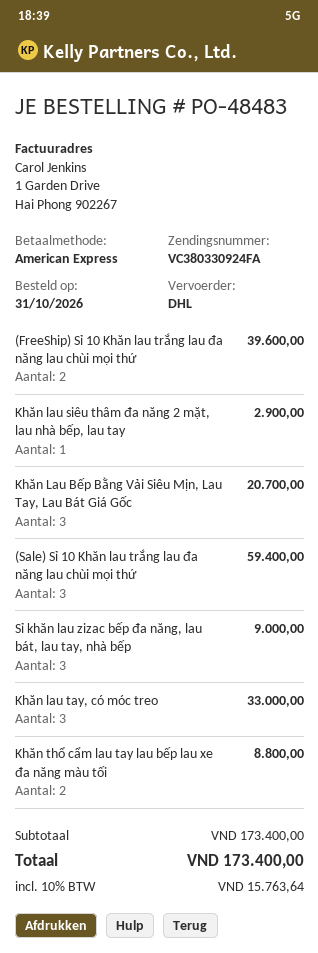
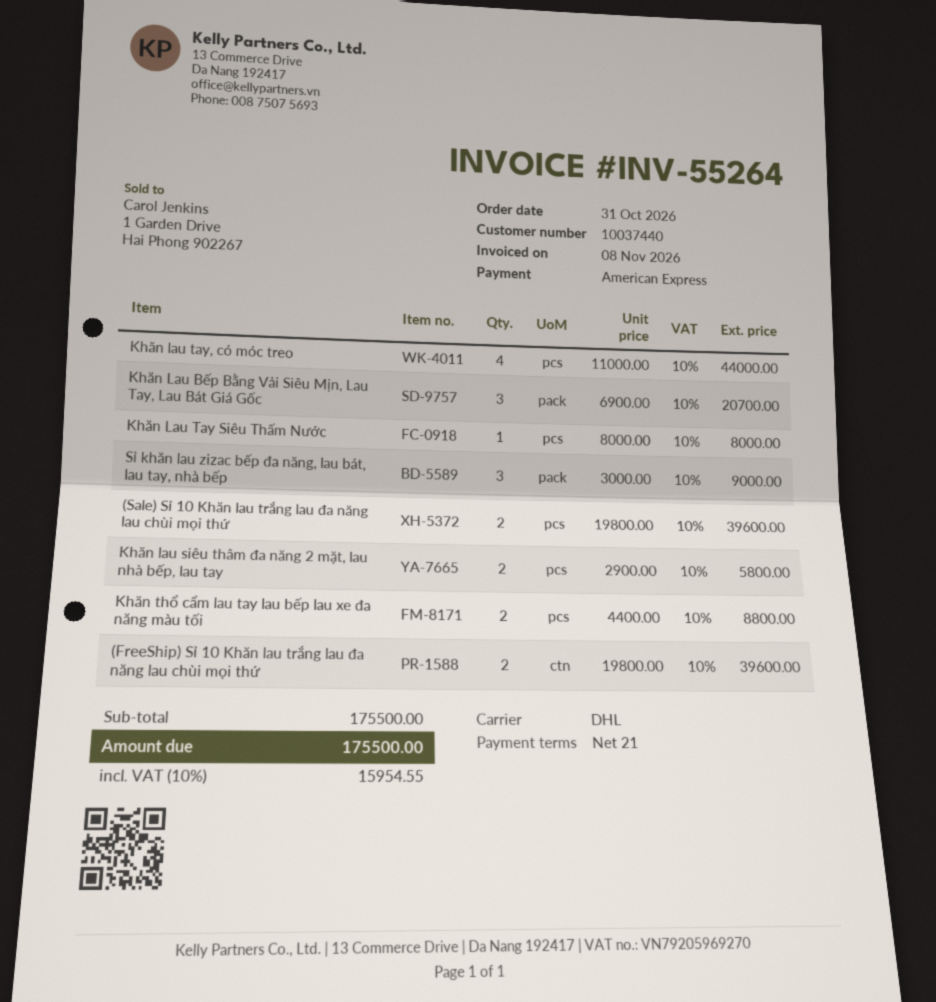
Khăn lau siêu thâm đa năng 2 mặt, lau nhà bếp, lau tay: 1 for 2900.00 -> 2 for 5800.00
(Sale) Sỉ 10 Khăn lau trắng lau đa năng lau chùi mọi thứ: 3 for 59400.00 -> 2 for 39600.00
Khăn lau tay, có móc treo: 3 for 33000.00 -> 4 for 44000.00
Khăn Lau Tay Siêu Thấm Nước: none -> 1 for 8000.00
subtotal: 173400.00 -> 175500.00
tax: 10% = 15763.64 -> 10% = 15954.55
total: 173400.00 -> 175500.00

